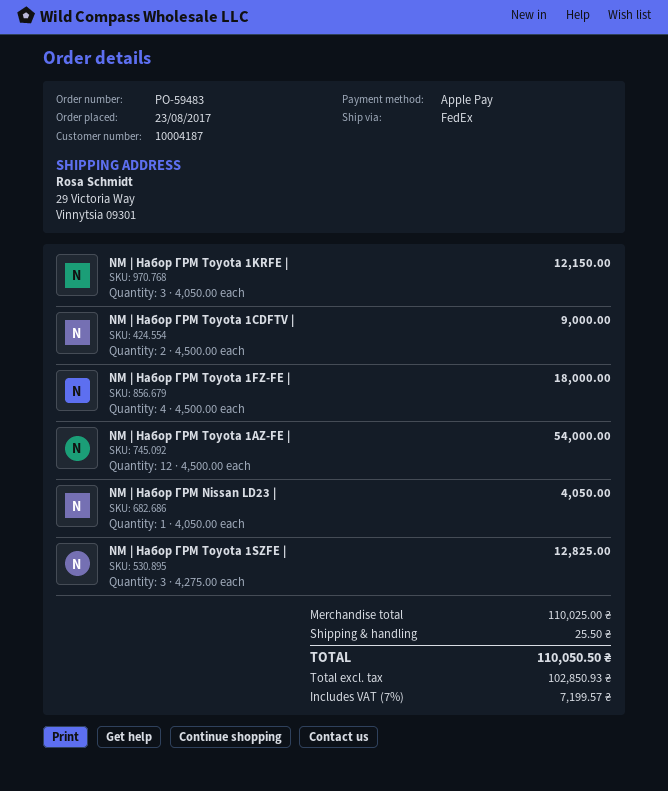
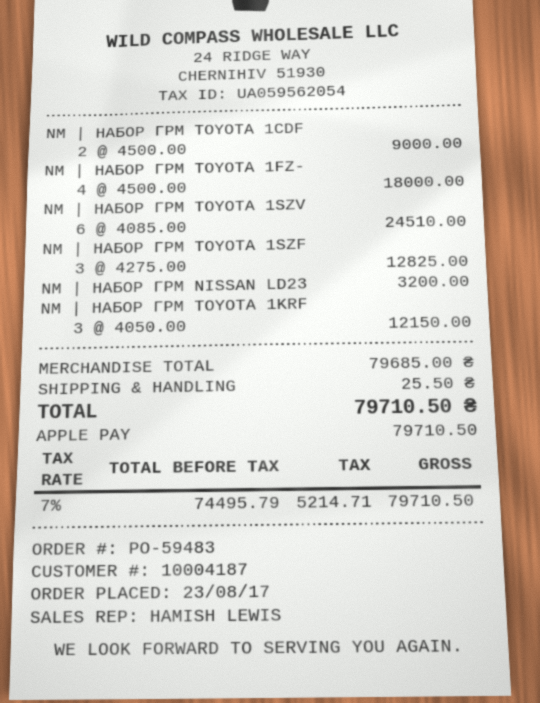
NM | Набор ГРМ Toyota 1AZ-FE |: 12 x 4500.00 = 54000.00 -> none
NM | Набор ГРМ Nissan LD23 |: 1 x 4050.00 = 4050.00 -> 1 x 3200.00 = 3200.00
NM | НАБОР ГРМ TOYOTA 1SZV: none -> 6 x 4085.00 = 24510.00
subtotal: 110025.00 -> 79685.00
net: 102850.93 -> 74495.79
tax: 7% = 7199.57 -> 7% = 5214.71
total: 110050.50 -> 79710.50

